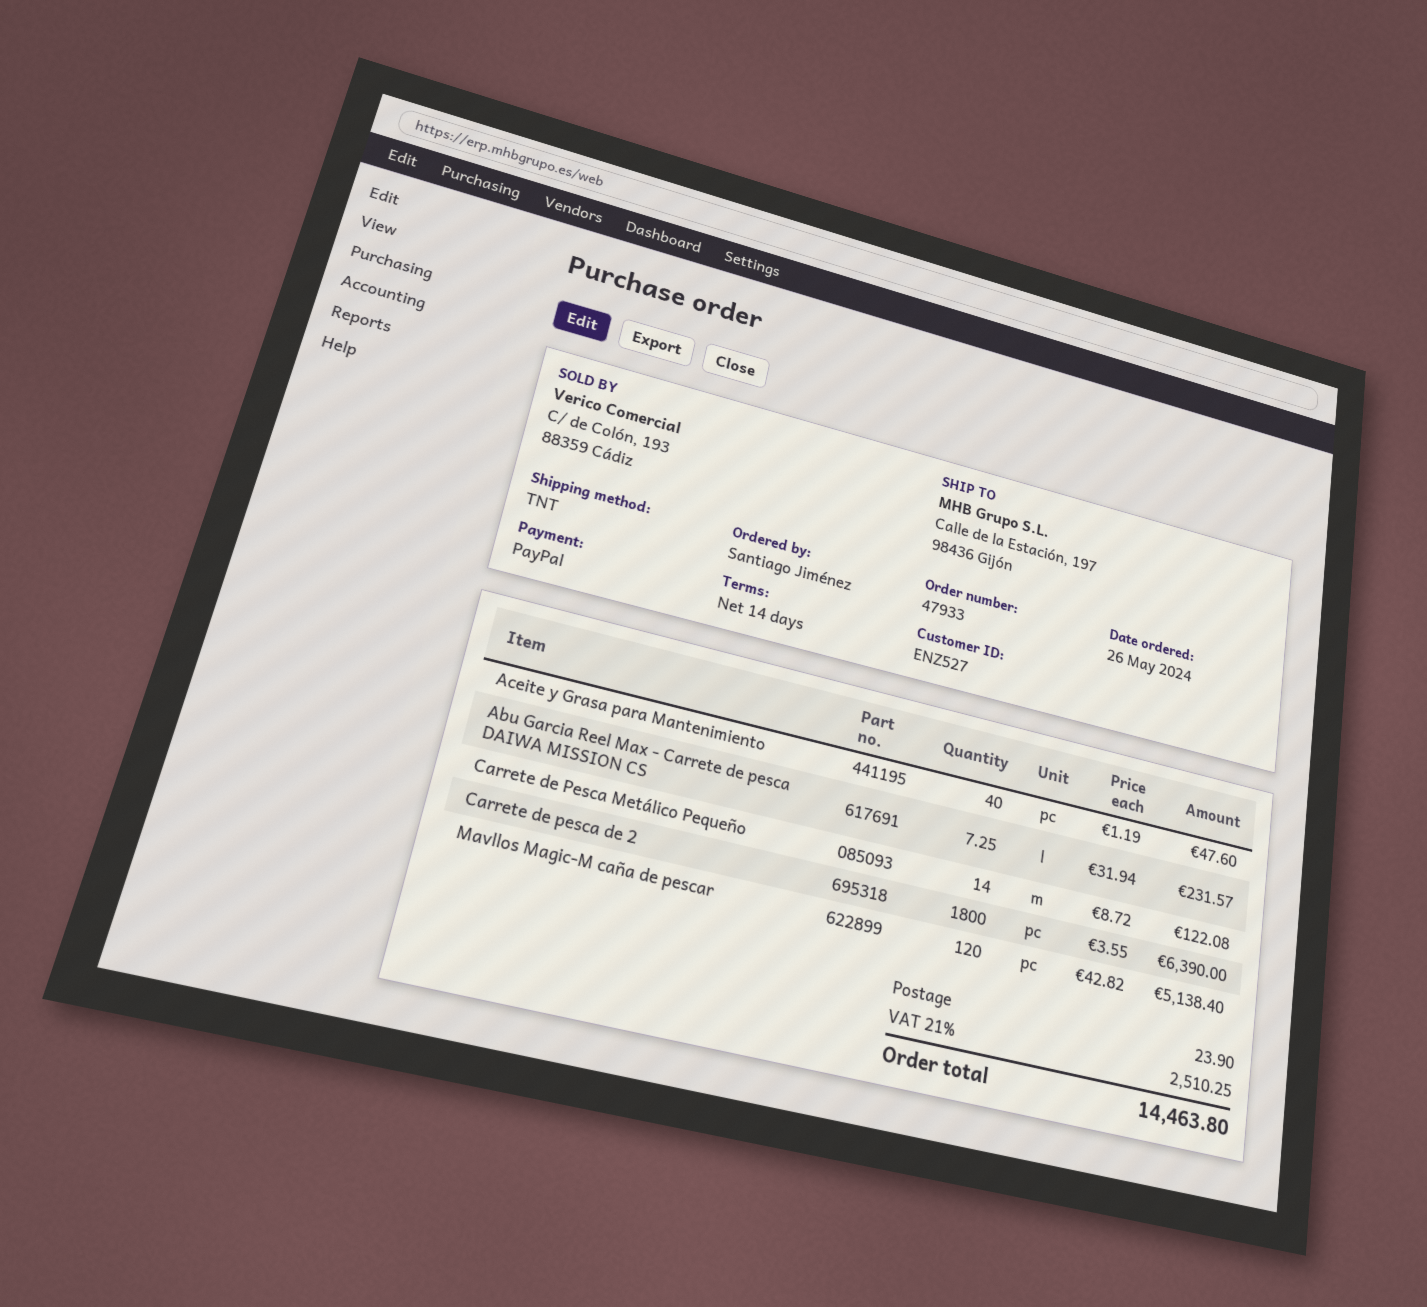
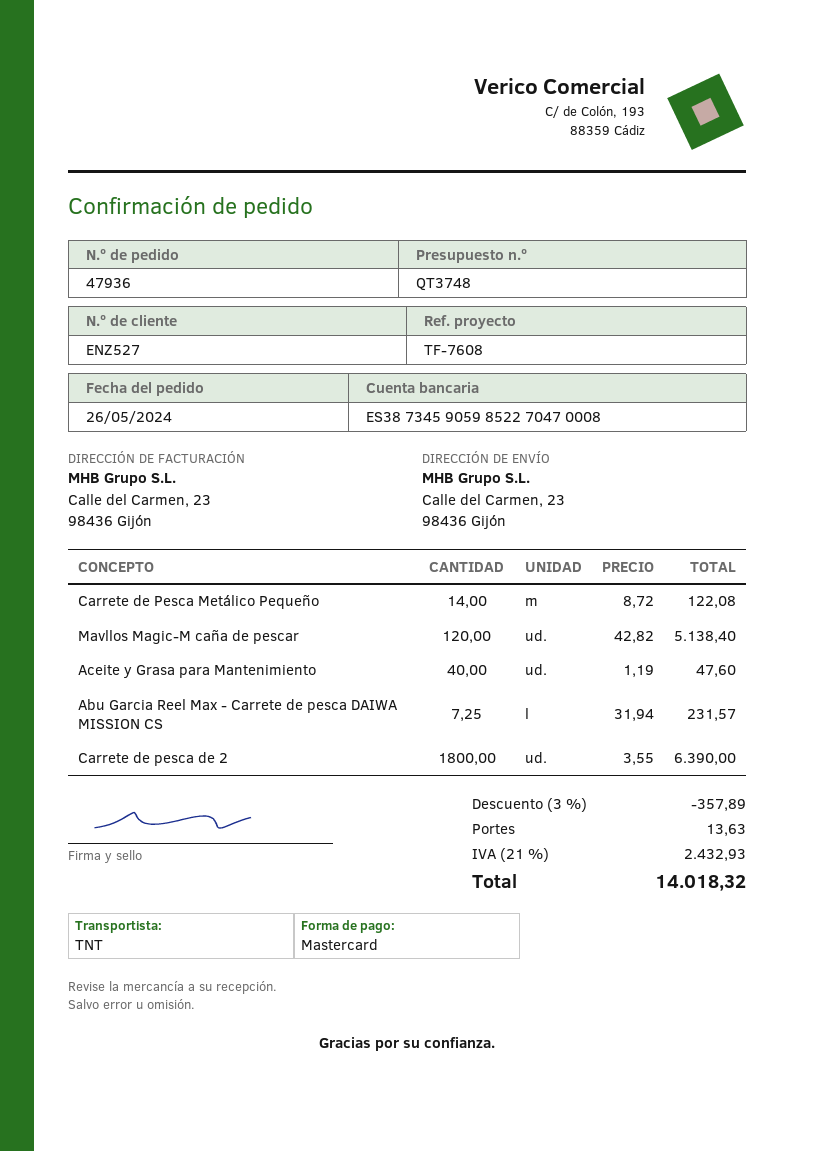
order number: 47933 -> 47936
payment method: PayPal -> Mastercard
ship to: Calle de la Estación, 197, 98436 Gijón -> Calle del Carmen, 23, 98436 Gijón
discount: none -> 3% = 357.89
shipping: 23.90 -> 13.63
tax: 21% = 2510.25 -> 21% = 2432.93
total: 14463.80 -> 14018.32

